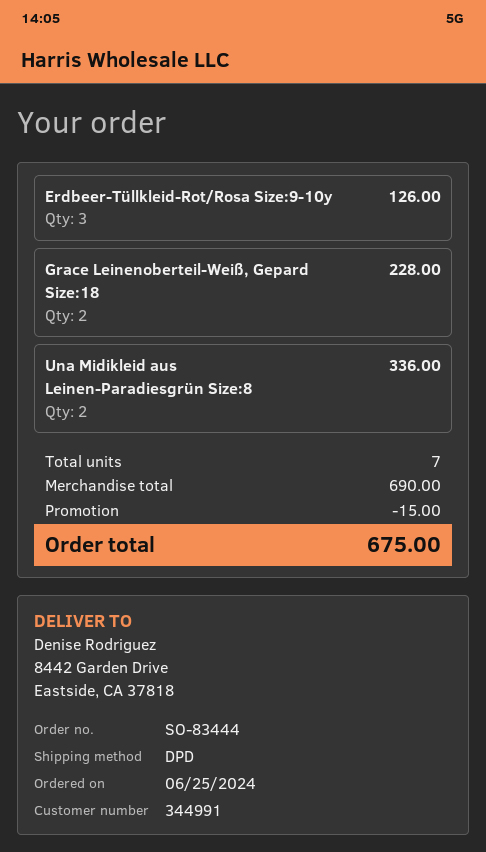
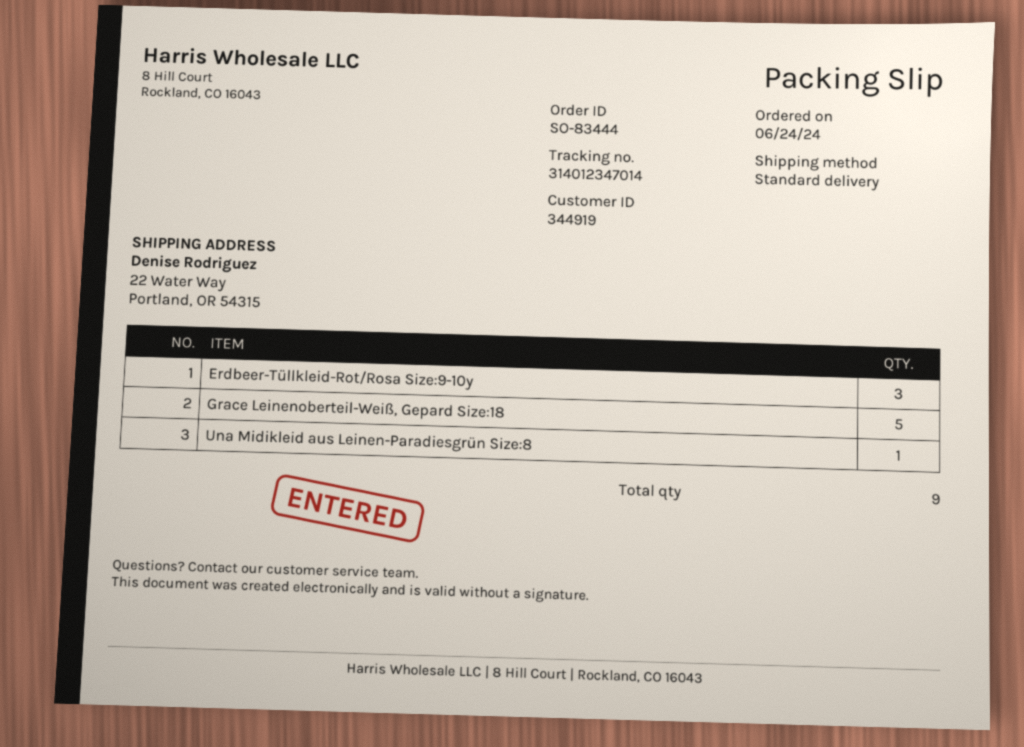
order date: 2024-06-25 -> 2024-06-24
customer number: 344991 -> 344919
shipping method: DPD -> standard
ship to: 8442 Garden Drive, Eastside, CA 37818 -> 22 Water Way, Portland, OR 54315
Grace Leinenoberteil-Weiß, Gepard Size:18: 2 -> 5
Una Midikleid aus Leinen-Paradiesgrün Size:8: 2 -> 1
total quantity: 7 -> 9

